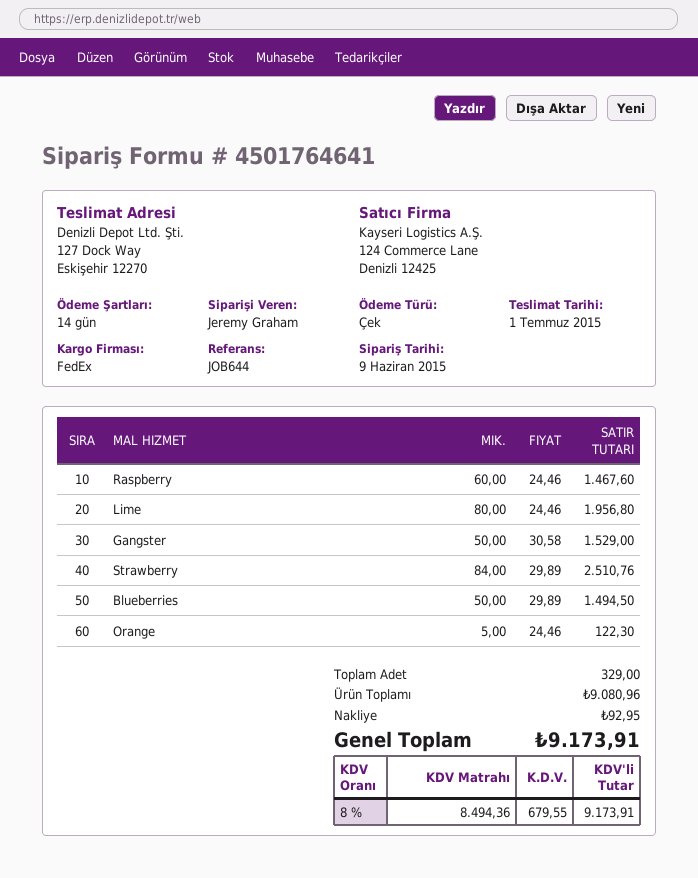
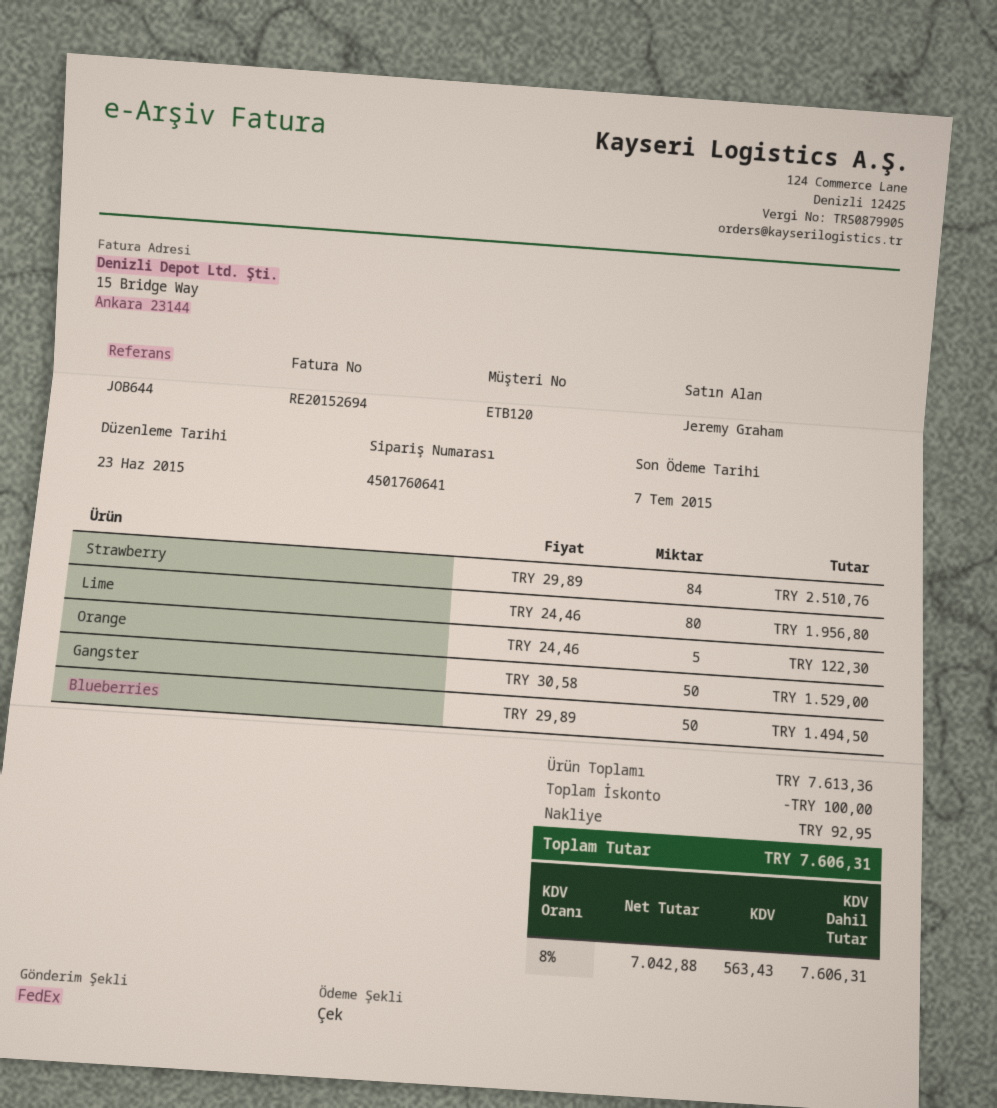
order number: 4501764641 -> 4501760641
Raspberry: 60 x 24.46 = 1467.60 -> none
subtotal: 9080.96 -> 7613.36
discount: none -> 100.00
net: 8494.36 -> 7042.88
tax: 8% = 679.55 -> 8% = 563.43
total: 9173.91 -> 7606.31

